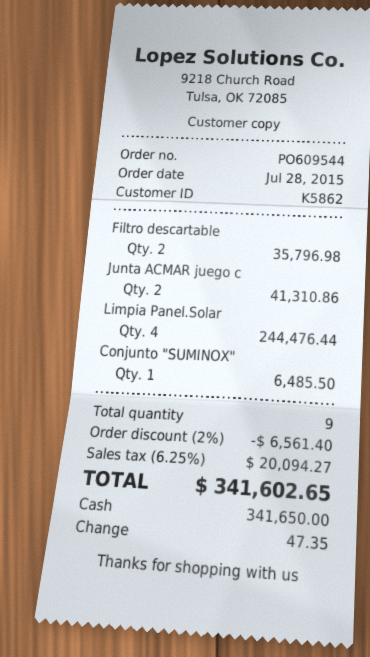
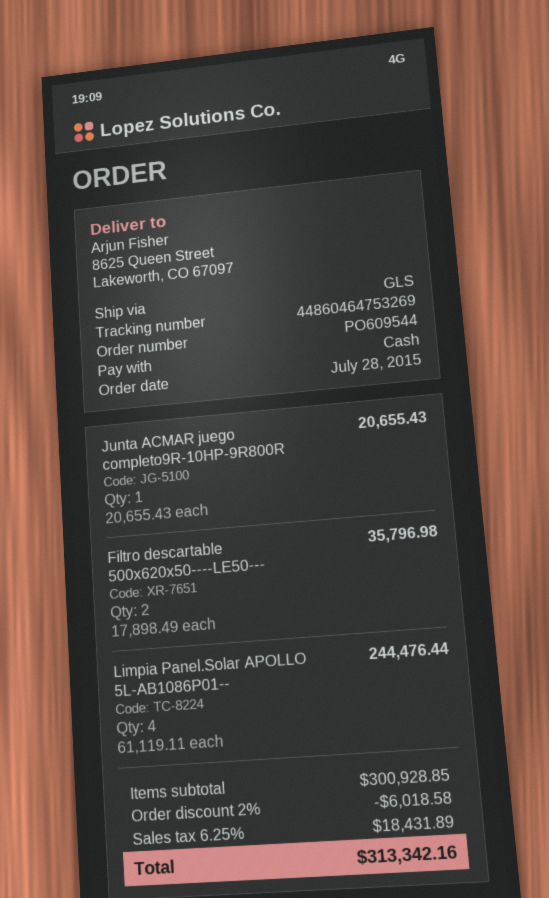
Junta ACMAR juego c: 2 for 41310.86 -> 1 for 20655.43
Conjunto "SUMINOX": 1 for 6485.50 -> none
discount: 2% = 6561.40 -> 2% = 6018.58
tax: 6.25% = 20094.27 -> 6.25% = 18431.89
total: 341602.65 -> 313342.16

